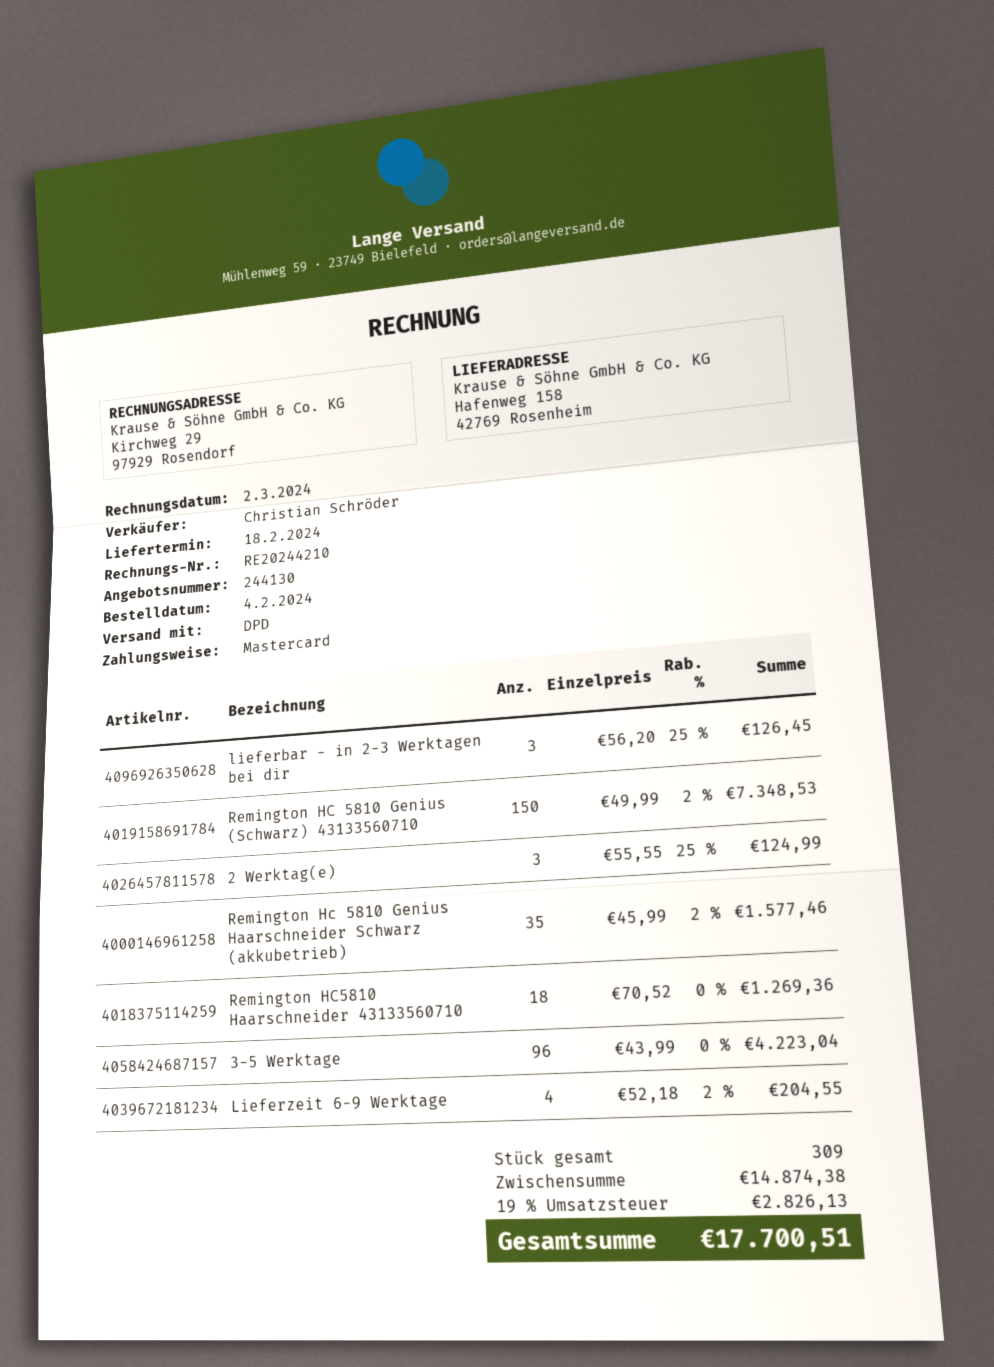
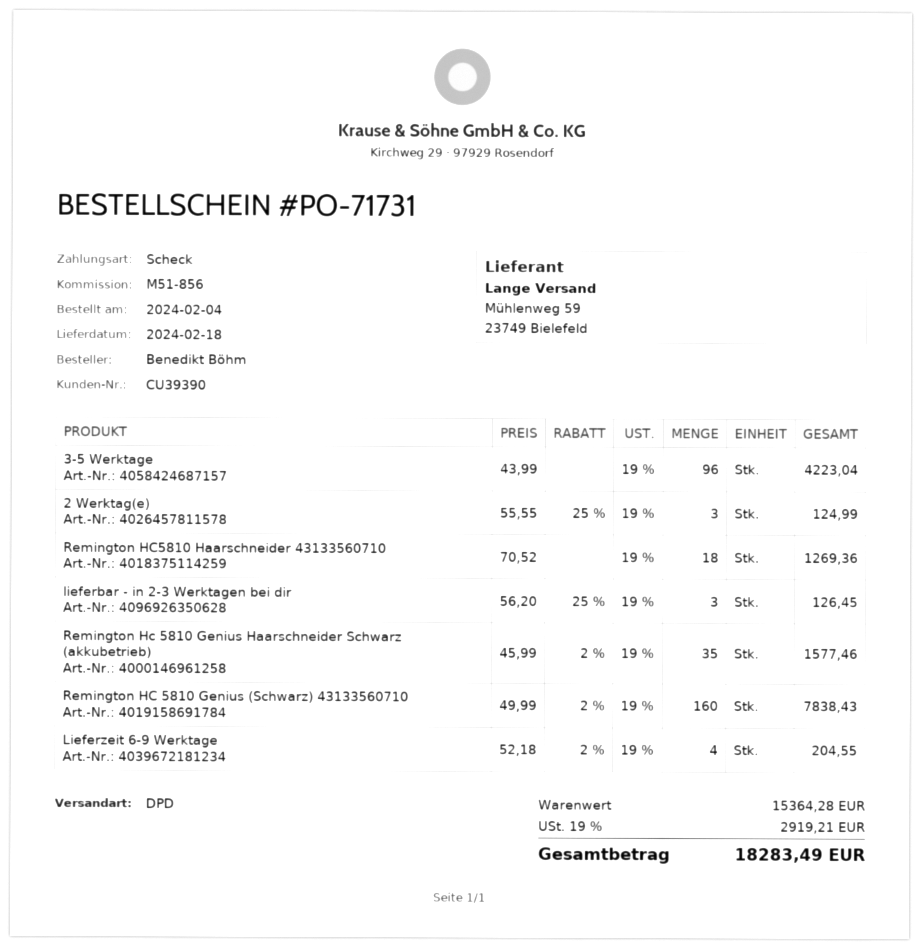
payment method: Mastercard -> cheque
Remington HC 5810 Genius (Schwarz) 43133560710: 150 x 49.99 - 2% = 7348.53 -> 160 x 49.99 - 2% = 7838.43
subtotal: 14874.38 -> 15364.28
tax: 19% = 2826.13 -> 19% = 2919.21
total: 17700.51 -> 18283.49

